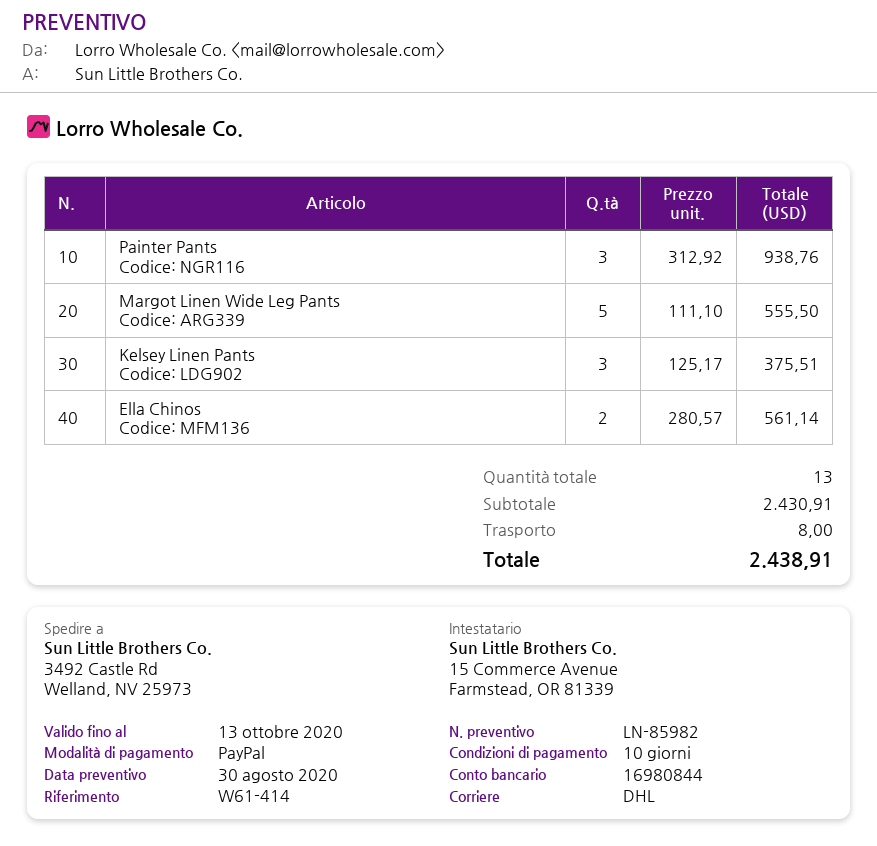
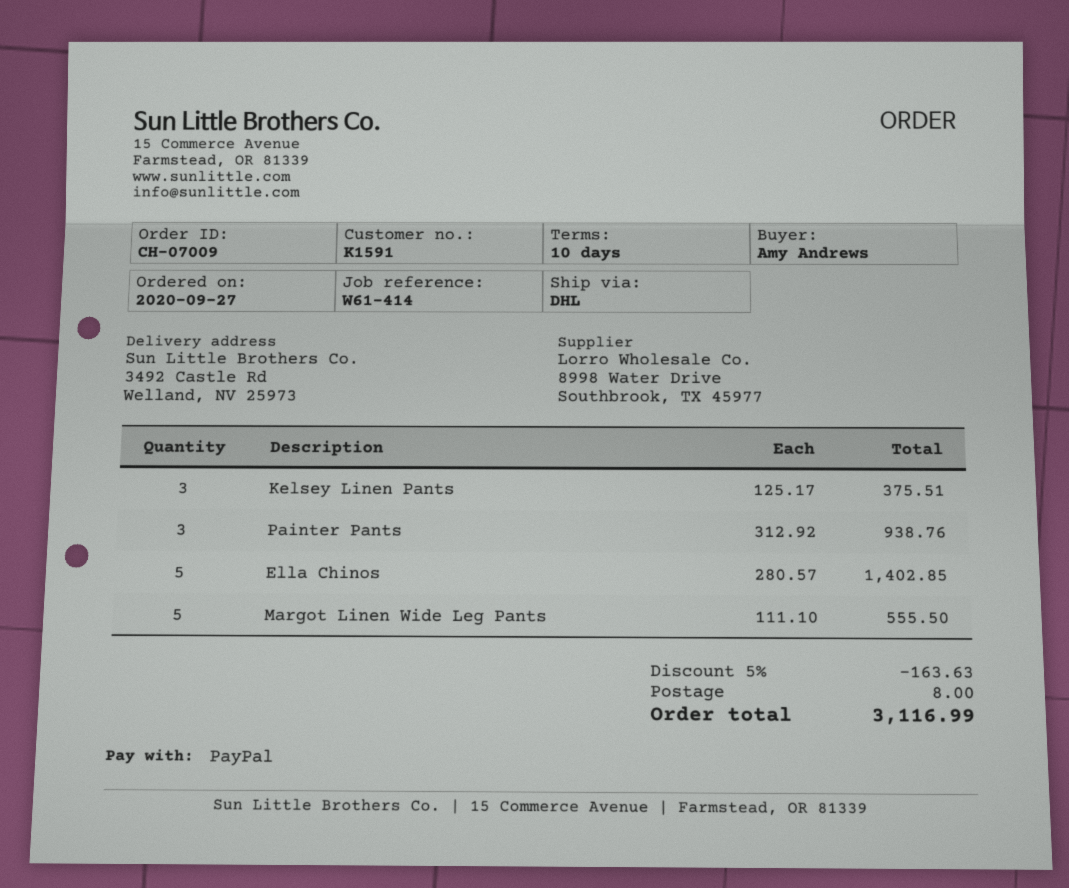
Ella Chinos: 2 x 280.57 = 561.14 -> 5 x 280.57 = 1402.85
discount: none -> 5% = 163.63
total: 2438.91 -> 3116.99

